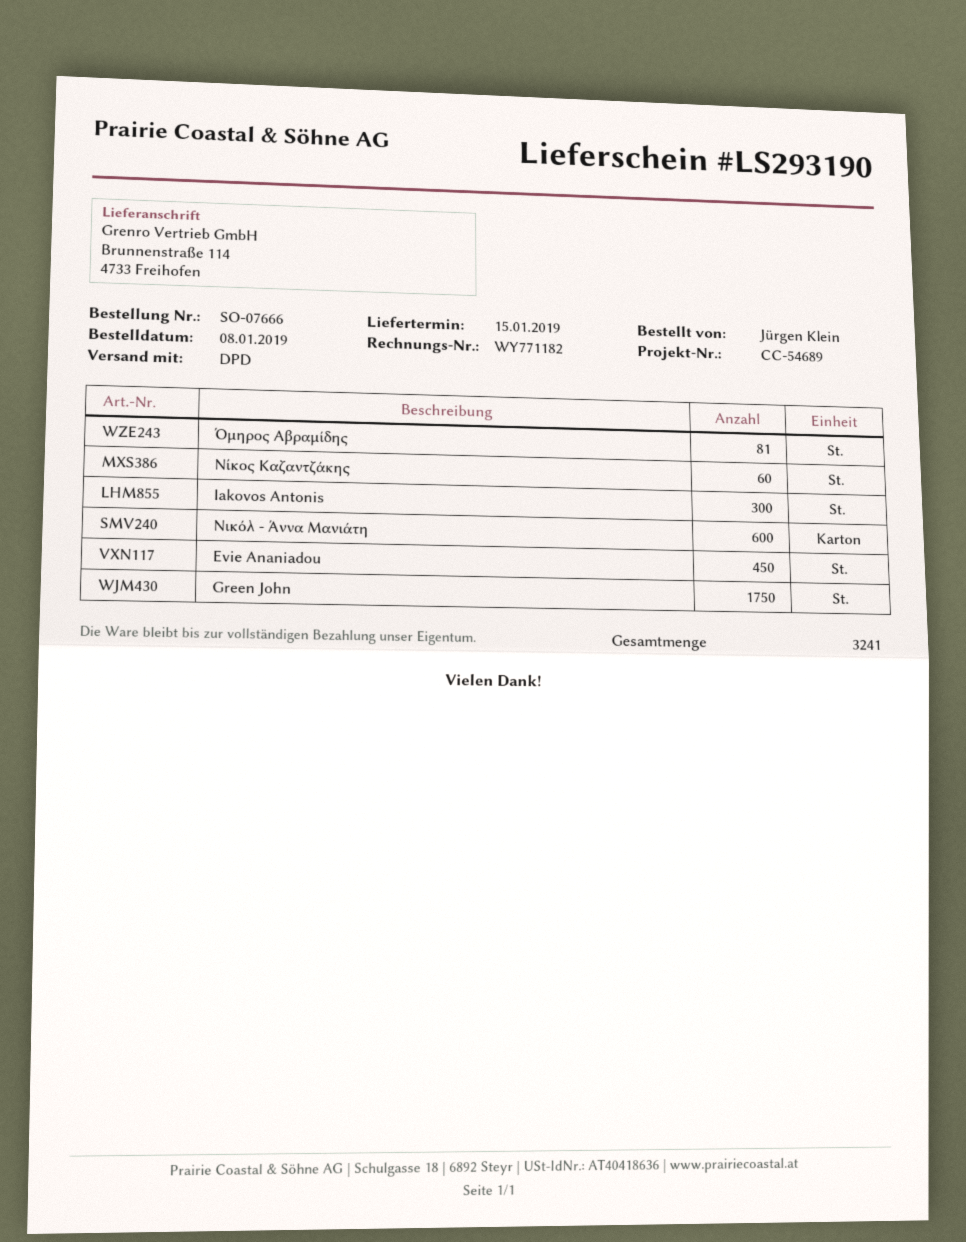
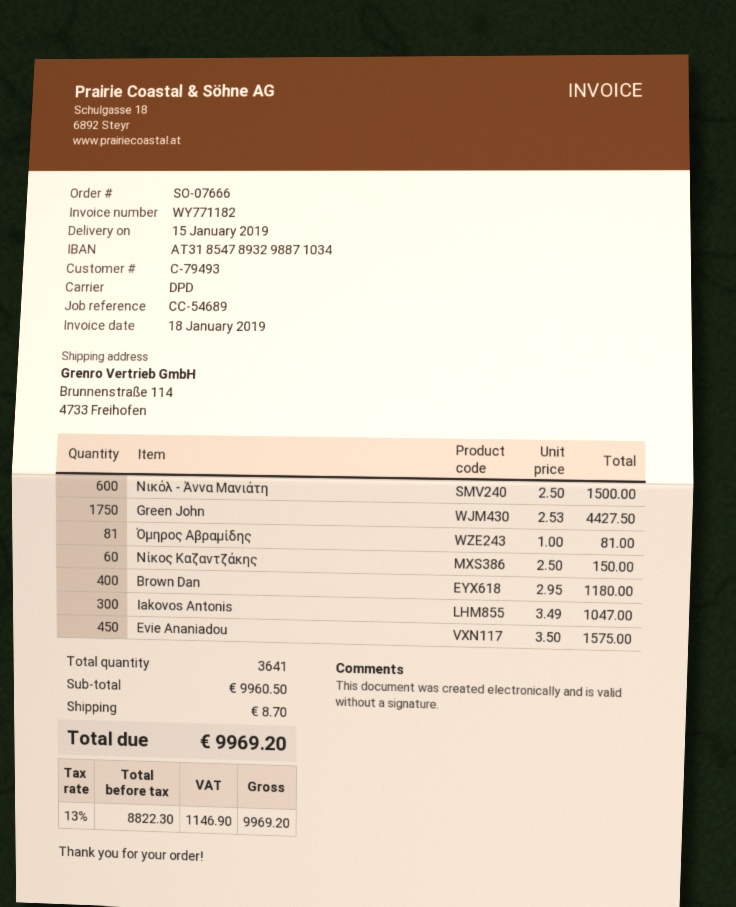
Brown Dan: none -> 400
total quantity: 3241 -> 3641

